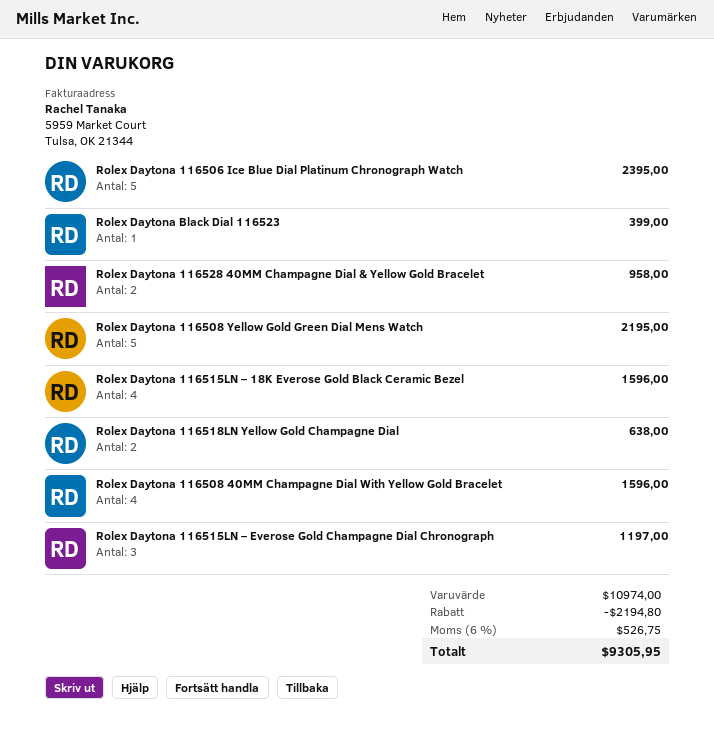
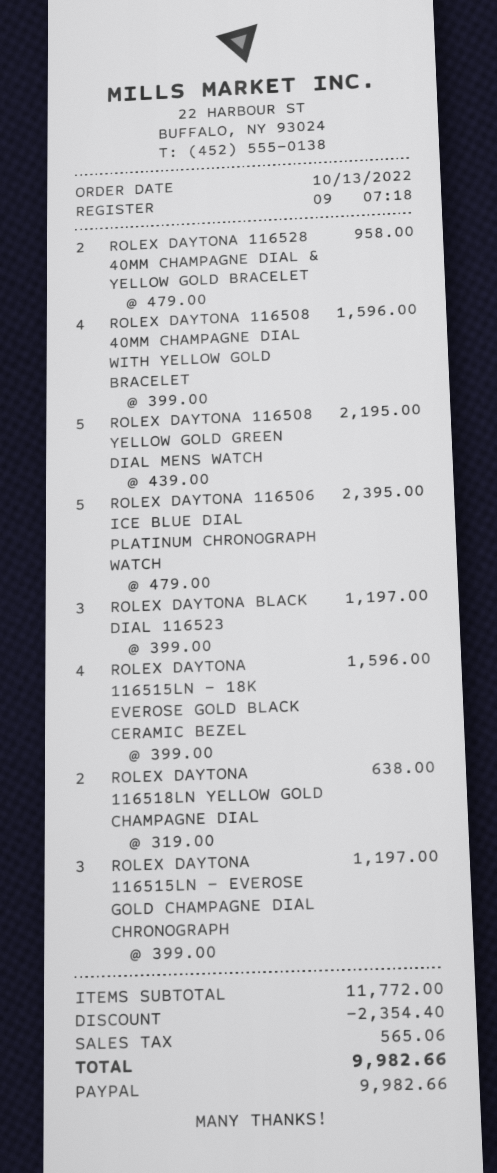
Rolex Daytona Black Dial 116523: 1 for 399.00 -> 3 for 1197.00
subtotal: 10974.00 -> 11772.00
discount: 2194.80 -> 2354.40
tax: 526.75 -> 565.06
total: 9305.95 -> 9982.66

